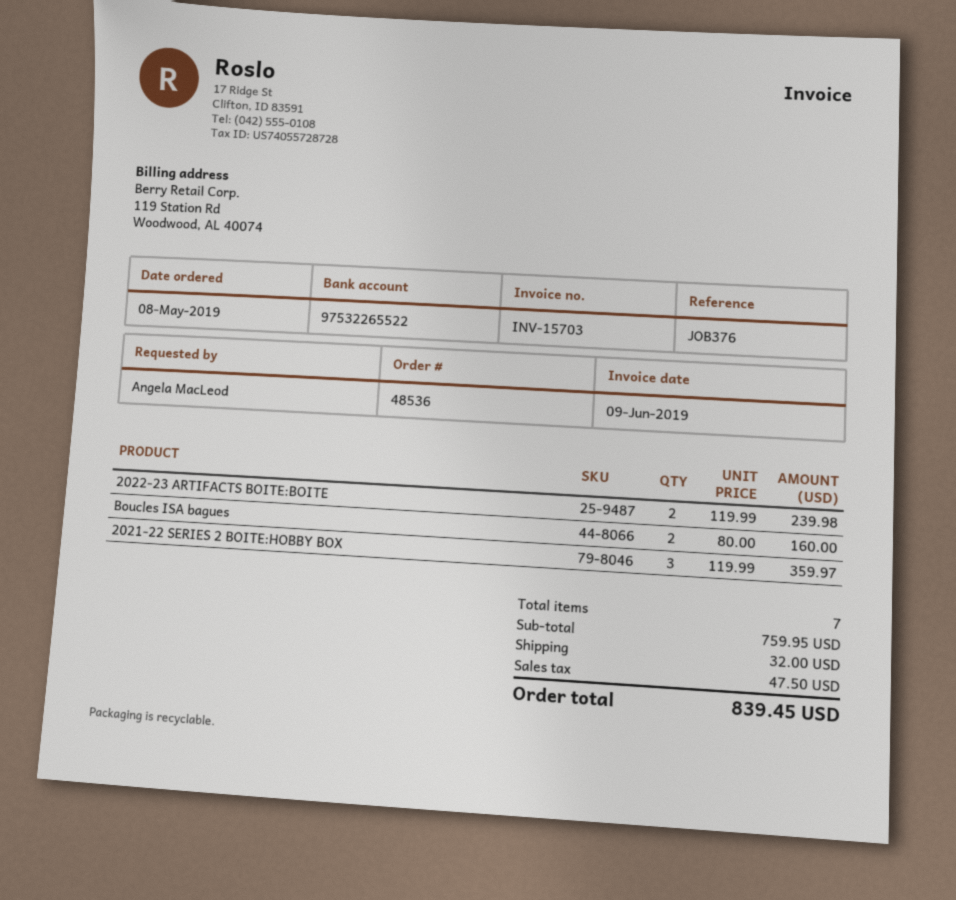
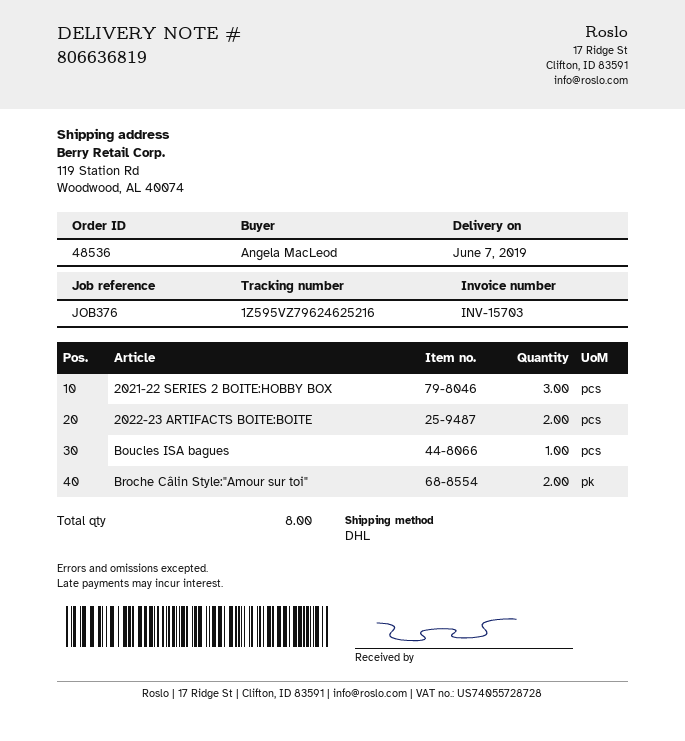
Boucles ISA bagues: 2 -> 1
Broche Câlin Style:"Amour sur toi": none -> 2
total quantity: 7 -> 8

